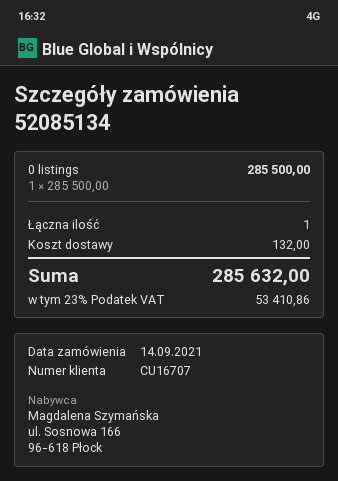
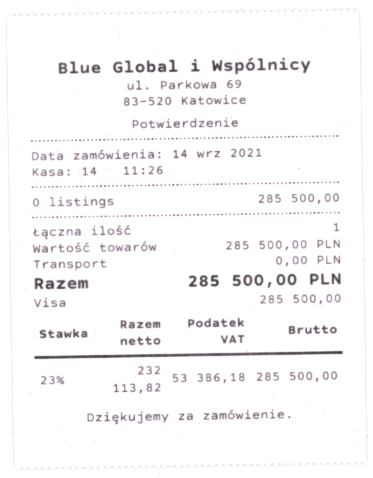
shipping: 132.00 -> 0.00
tax: 23% = 53410.86 -> 23% = 53386.18
total: 285632.00 -> 285500.00

